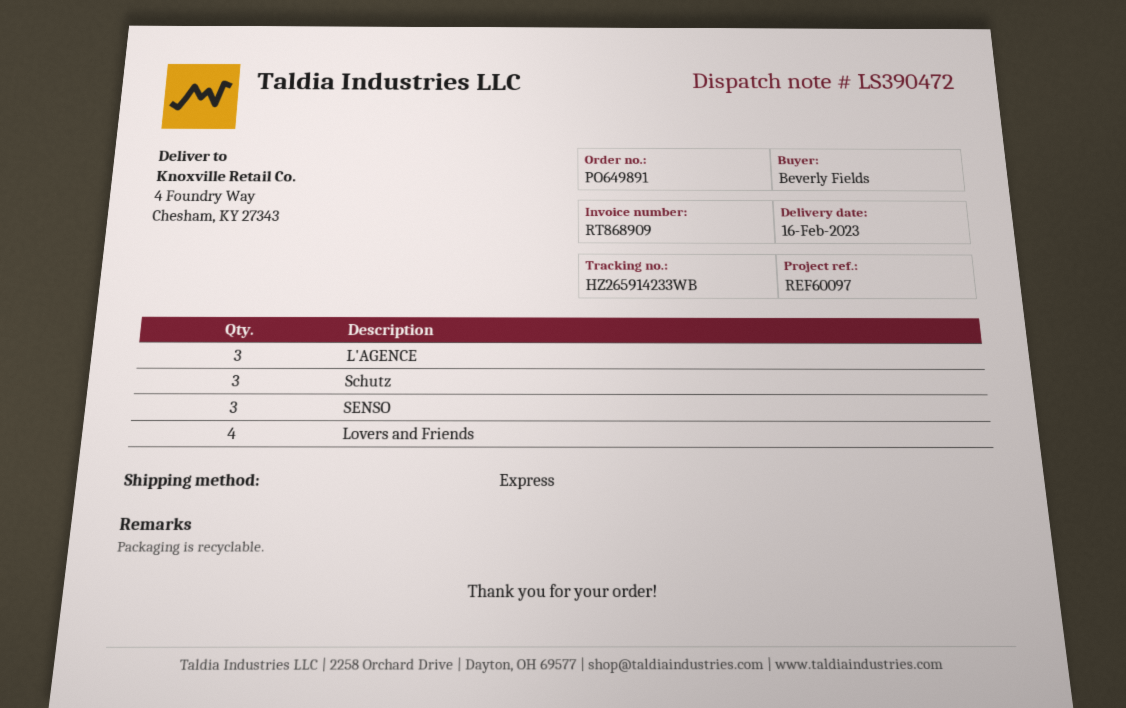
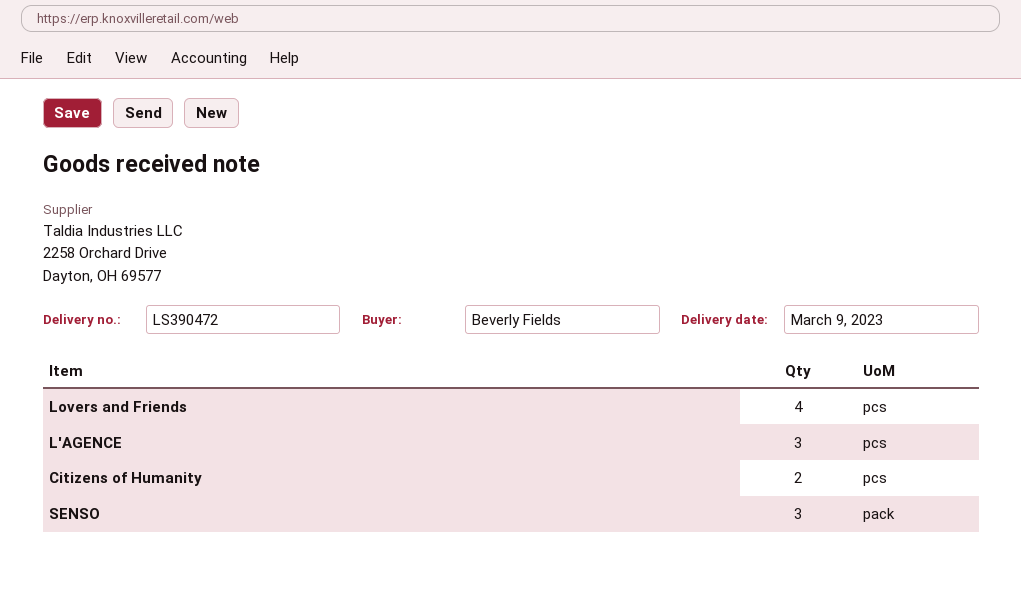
delivery date: 2023-02-16 -> 2023-03-09
Schutz: 3 -> none
Citizens of Humanity: none -> 2

